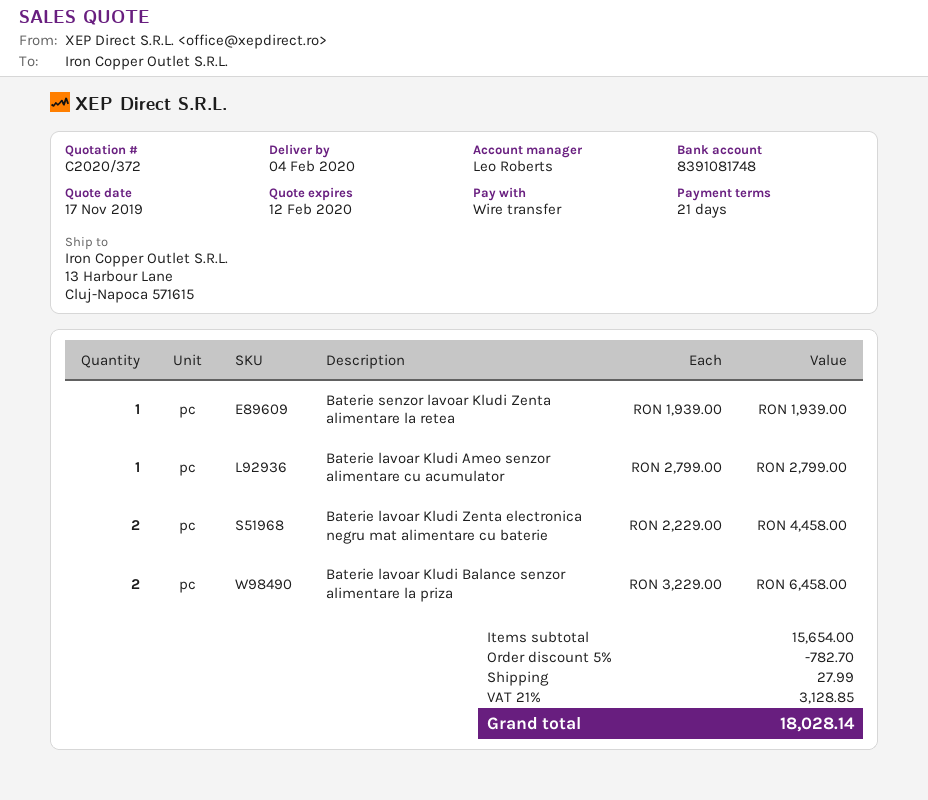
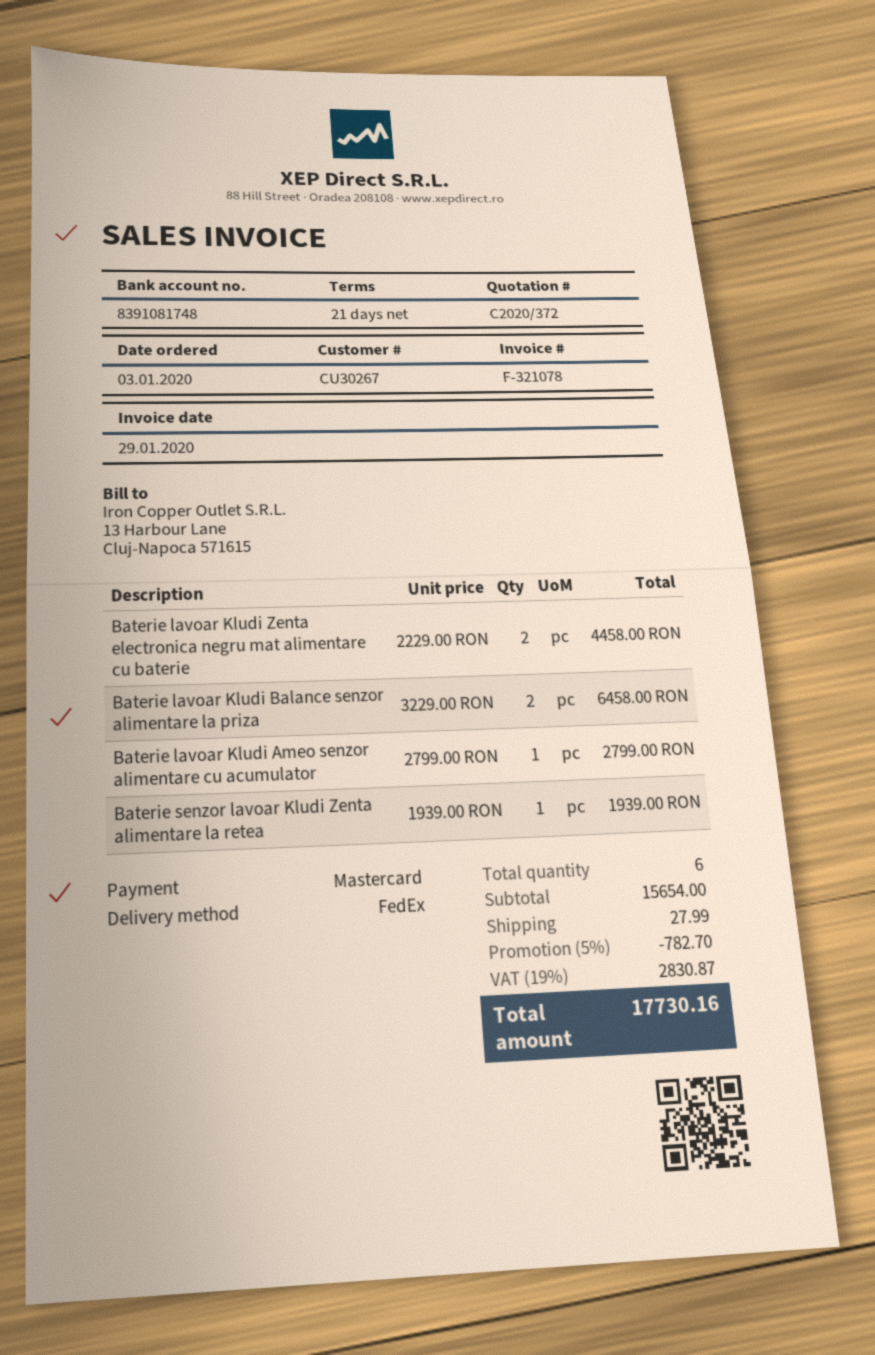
payment method: bank transfer -> Mastercard
tax: 21% = 3128.85 -> 19% = 2830.87
total: 18028.14 -> 17730.16

